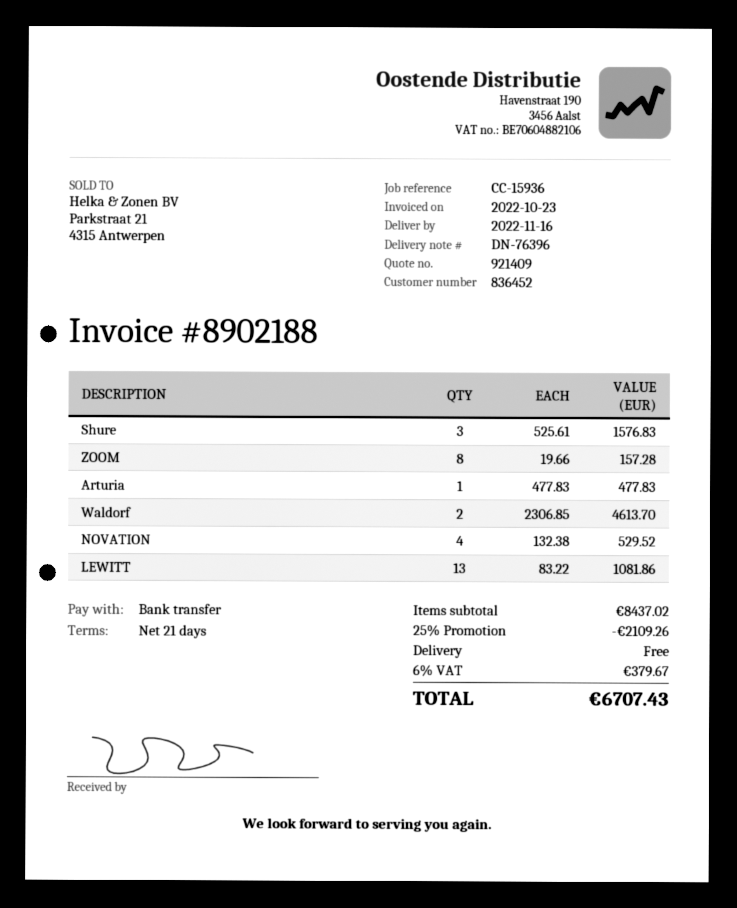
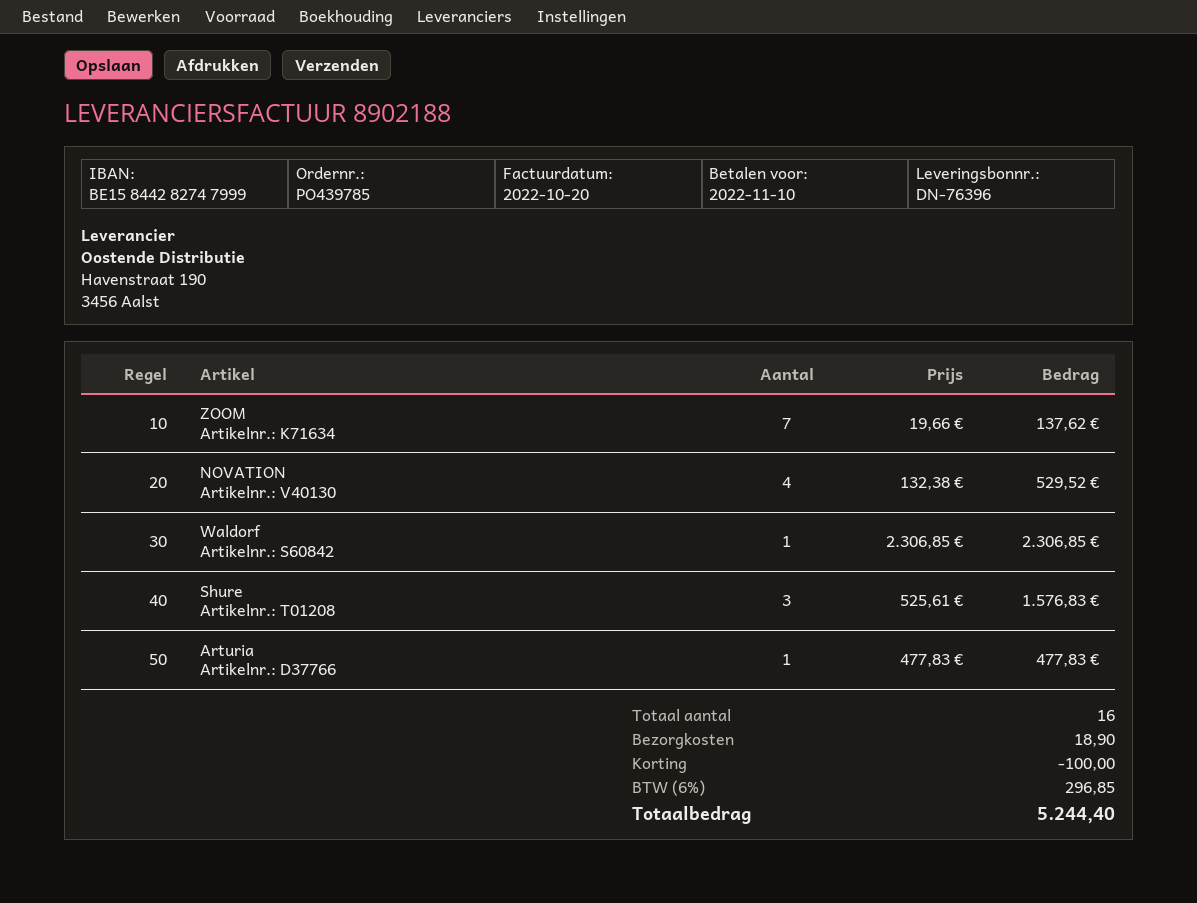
invoice date: 2022-10-23 -> 2022-10-20
ZOOM: 8 x 19.66 = 157.28 -> 7 x 19.66 = 137.62
Waldorf: 2 x 2306.85 = 4613.70 -> 1 x 2306.85 = 2306.85
LEWITT: 13 x 83.22 = 1081.86 -> none
discount: 2109.26 -> 100.00
shipping: 0.00 -> 18.90
tax: 6% = 379.67 -> 6% = 296.85
total: 6707.43 -> 5244.40

